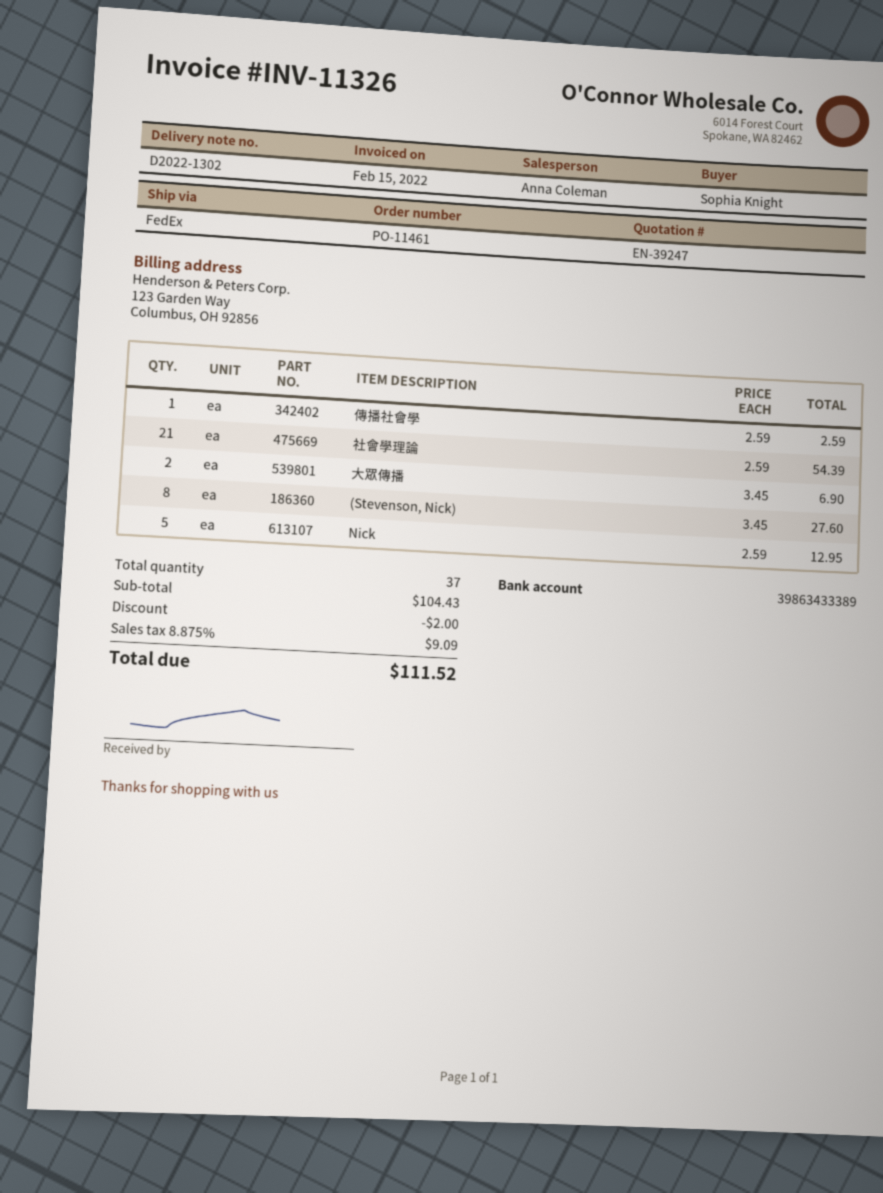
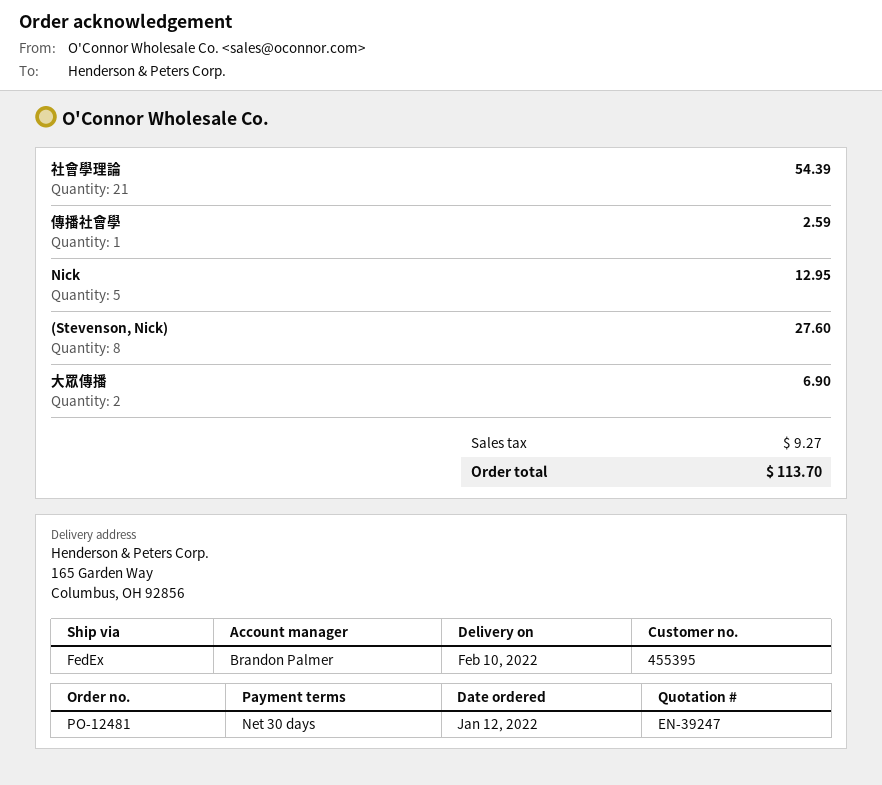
order number: PO-11461 -> PO-12481
sales rep: Anna Coleman -> Brandon Palmer
discount: 2.00 -> none
tax: 9.09 -> 9.27
total: 111.52 -> 113.70

